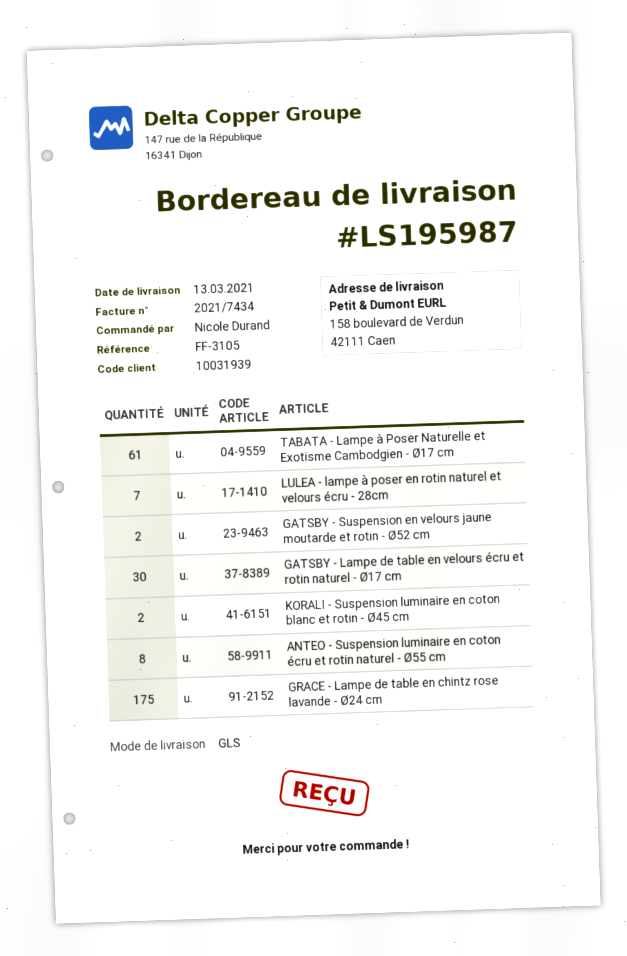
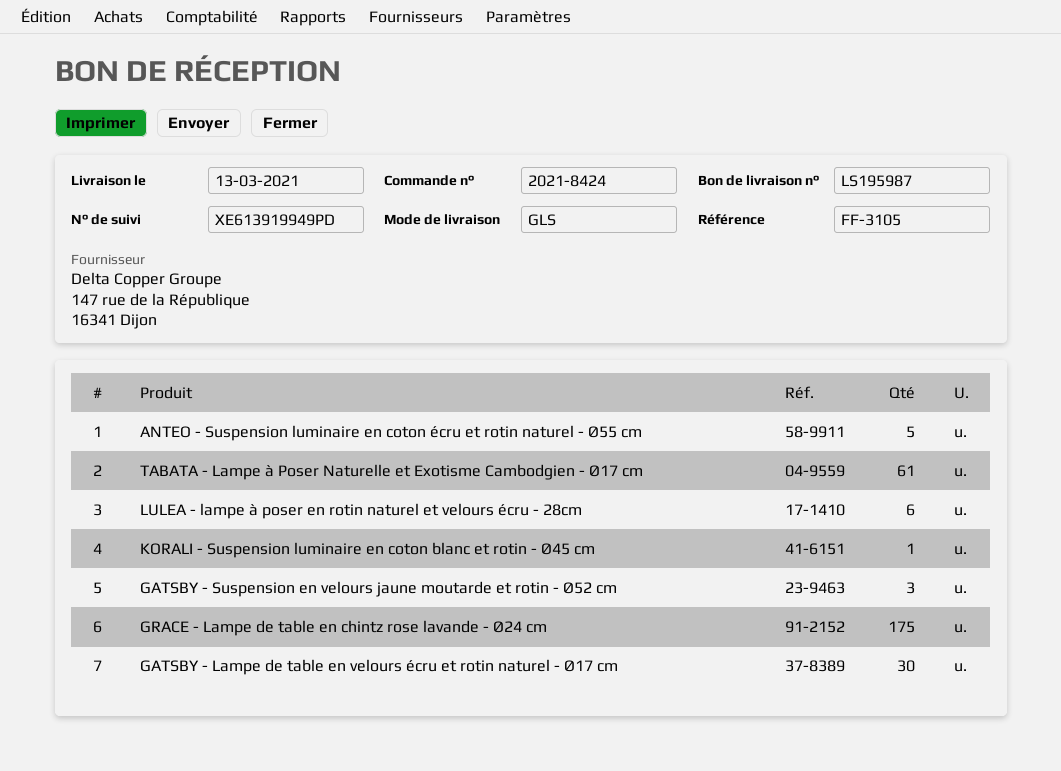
LULEA - lampe à poser en rotin naturel et velours écru - 28cm: 7 -> 6
GATSBY - Suspension en velours jaune moutarde et rotin - Ø52 cm: 2 -> 3
KORALI - Suspension luminaire en coton blanc et rotin - Ø45 cm: 2 -> 1
ANTEO - Suspension luminaire en coton écru et rotin naturel - Ø55 cm: 8 -> 5

